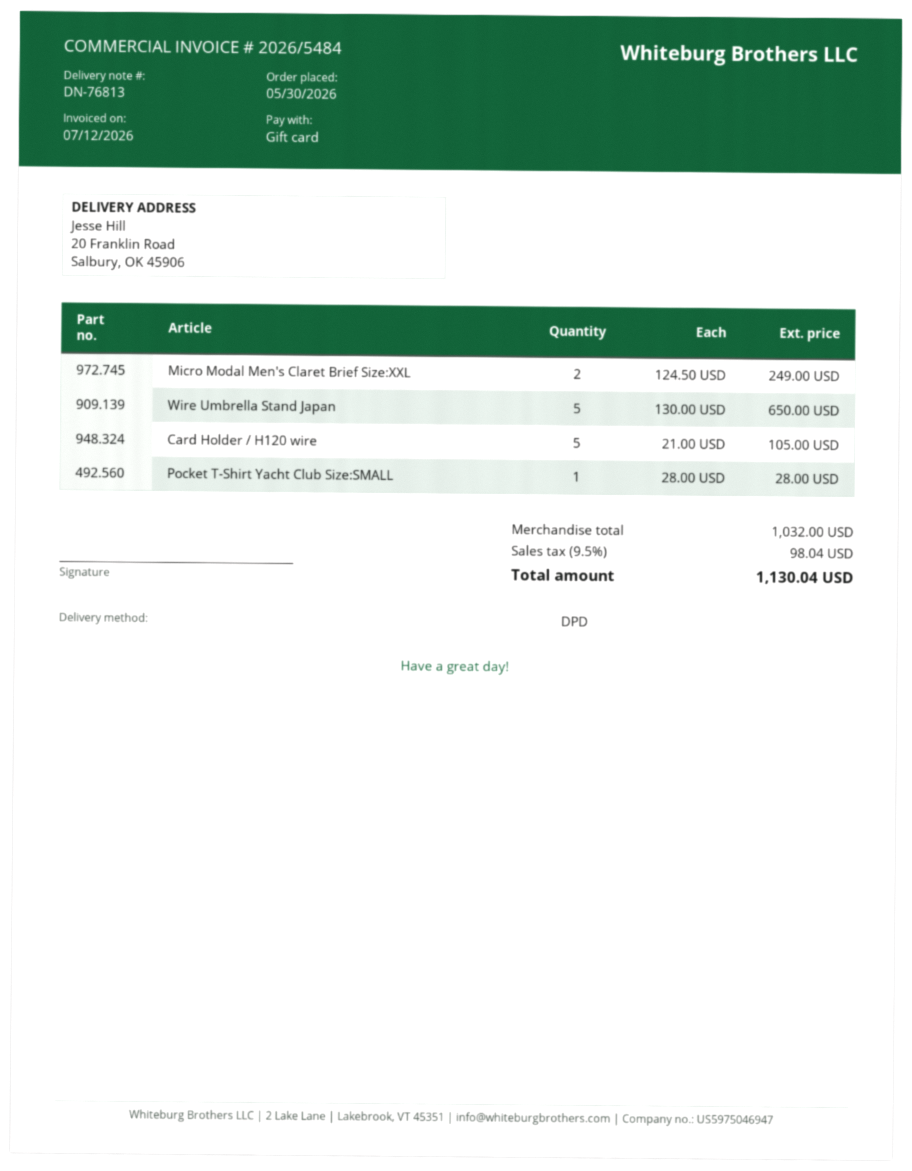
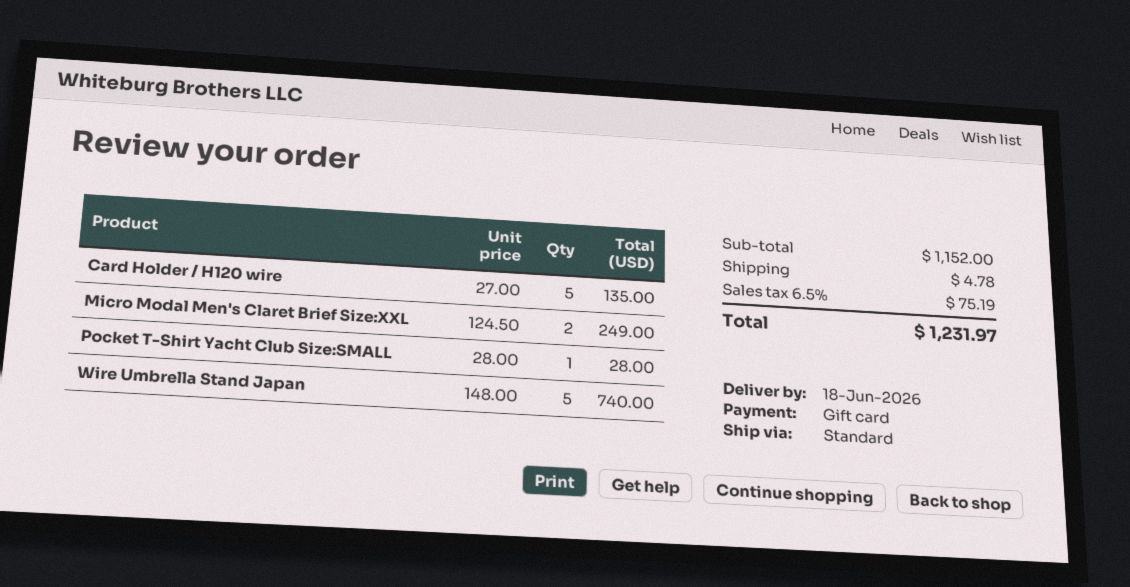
shipping method: DPD -> standard
Wire Umbrella Stand Japan: 5 x 130.00 = 650.00 -> 5 x 148.00 = 740.00
Card Holder / H120 wire: 5 x 21.00 = 105.00 -> 5 x 27.00 = 135.00
subtotal: 1032.00 -> 1152.00
shipping: none -> 4.78
tax: 9.5% = 98.04 -> 6.5% = 75.19
total: 1130.04 -> 1231.97

